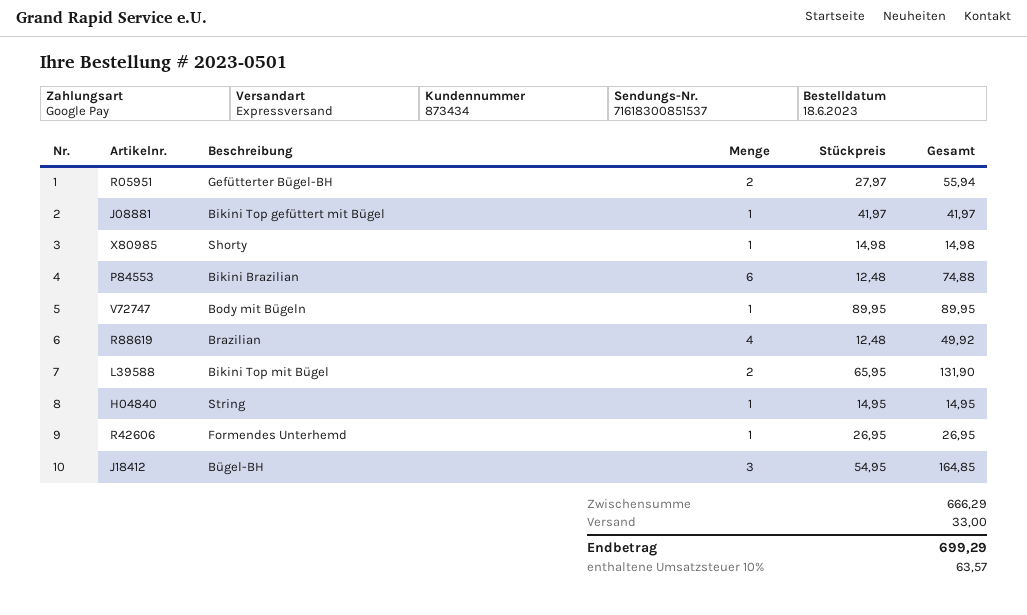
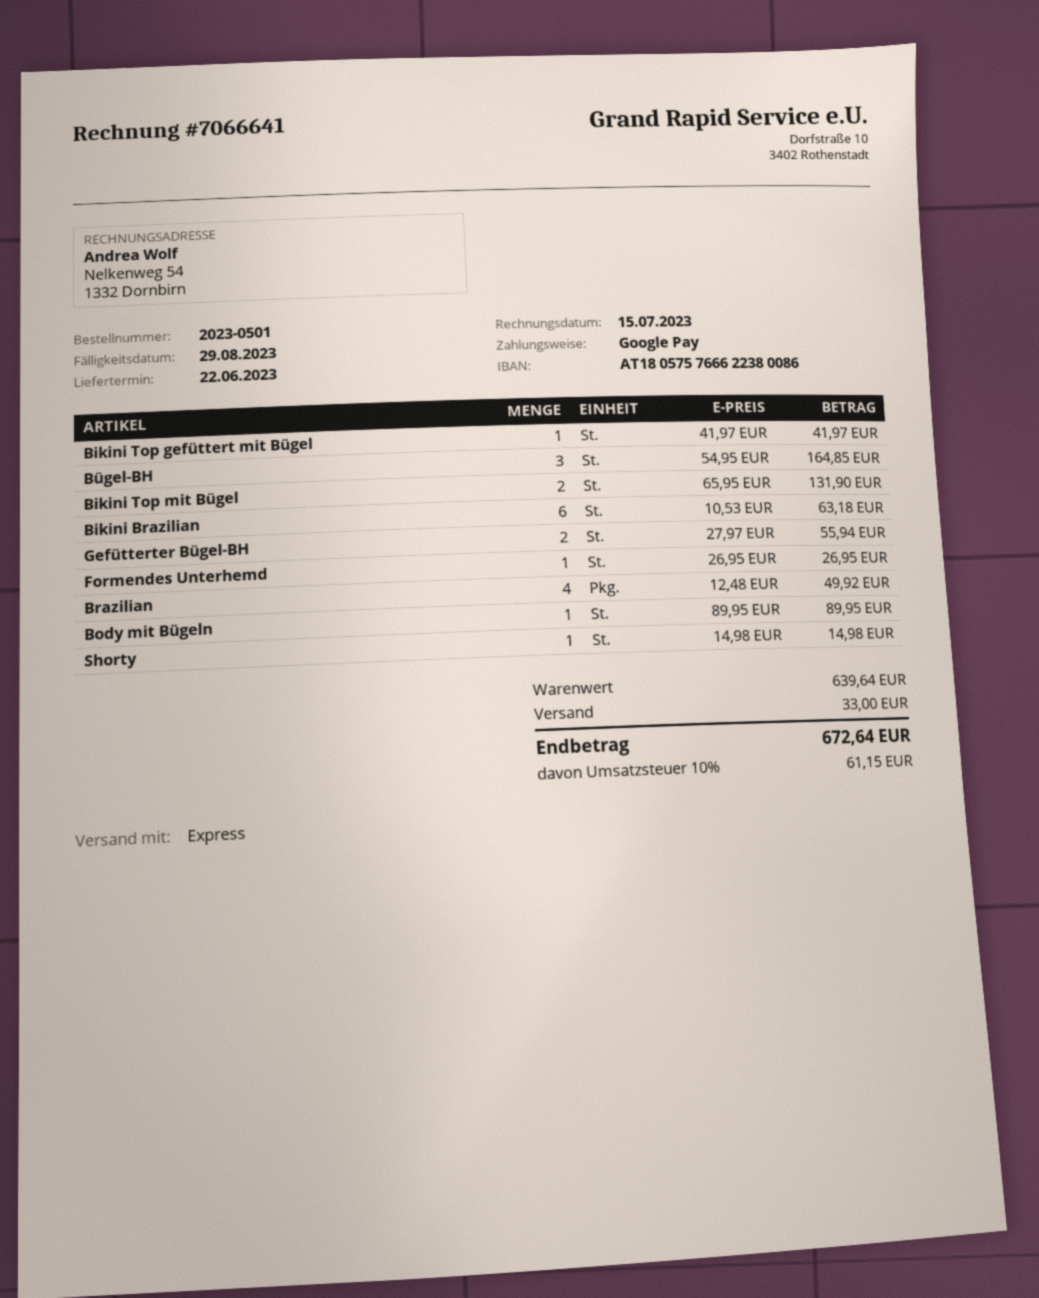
Bikini Brazilian: 6 x 12.48 = 74.88 -> 6 x 10.53 = 63.18
String: 1 x 14.95 = 14.95 -> none
subtotal: 666.29 -> 639.64
tax: 10% = 63.57 -> 10% = 61.15
total: 699.29 -> 672.64

